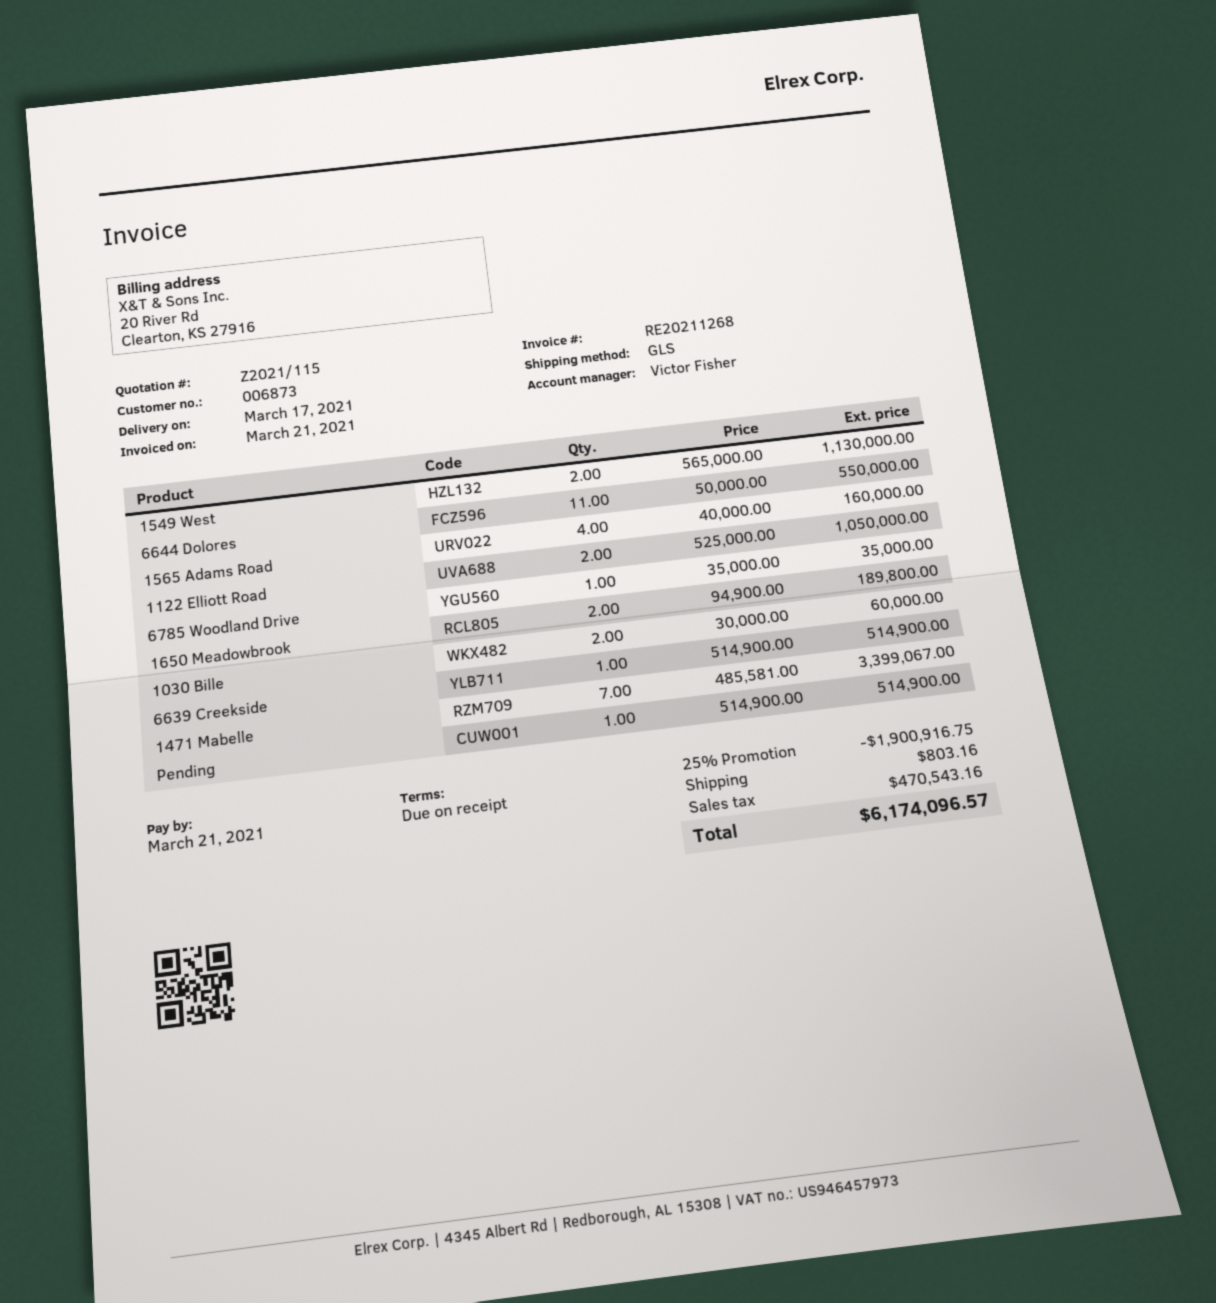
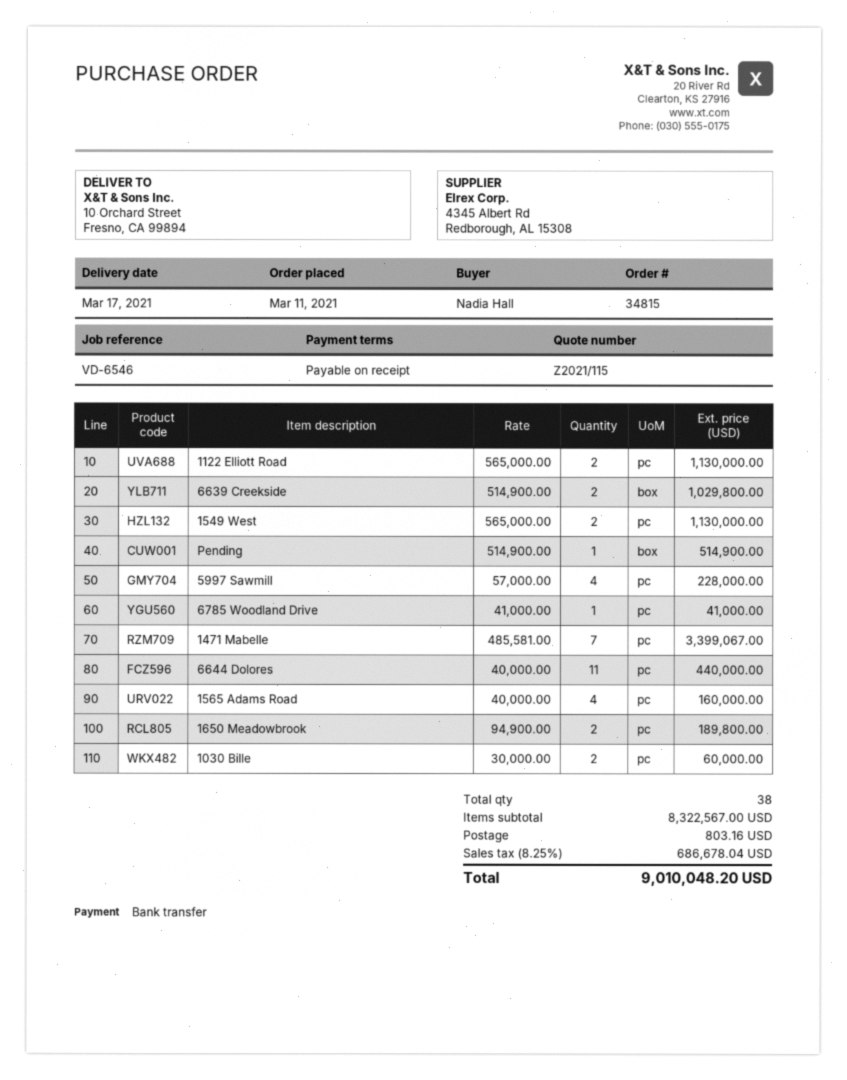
6644 Dolores: 11 x 50000.00 = 550000.00 -> 11 x 40000.00 = 440000.00
1122 Elliott Road: 2 x 525000.00 = 1050000.00 -> 2 x 565000.00 = 1130000.00
6785 Woodland Drive: 1 x 35000.00 = 35000.00 -> 1 x 41000.00 = 41000.00
6639 Creekside: 1 x 514900.00 = 514900.00 -> 2 x 514900.00 = 1029800.00
5997 Sawmill: none -> 4 x 57000.00 = 228000.00
discount: 25% = 1900916.75 -> none
tax: 470543.16 -> 686678.04
total: 6174096.57 -> 9010048.20

